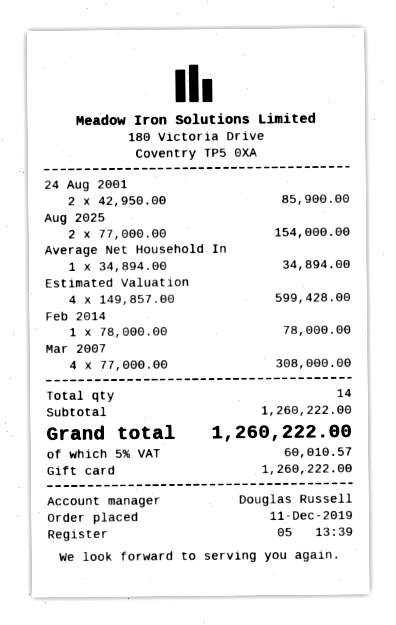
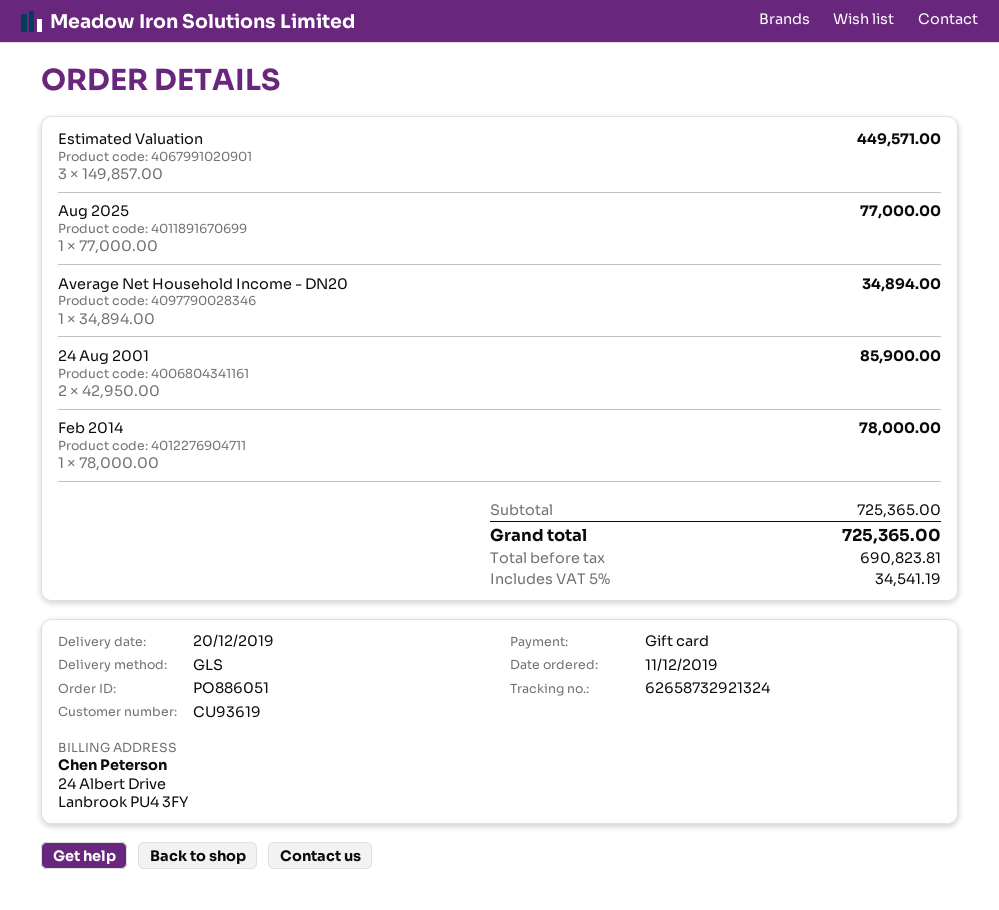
Aug 2025: 2 x 77000.00 = 154000.00 -> 1 x 77000.00 = 77000.00
Estimated Valuation: 4 x 149857.00 = 599428.00 -> 3 x 149857.00 = 449571.00
Mar 2007: 4 x 77000.00 = 308000.00 -> none
subtotal: 1260222.00 -> 725365.00
tax: 5% = 60010.57 -> 5% = 34541.19
total: 1260222.00 -> 725365.00

